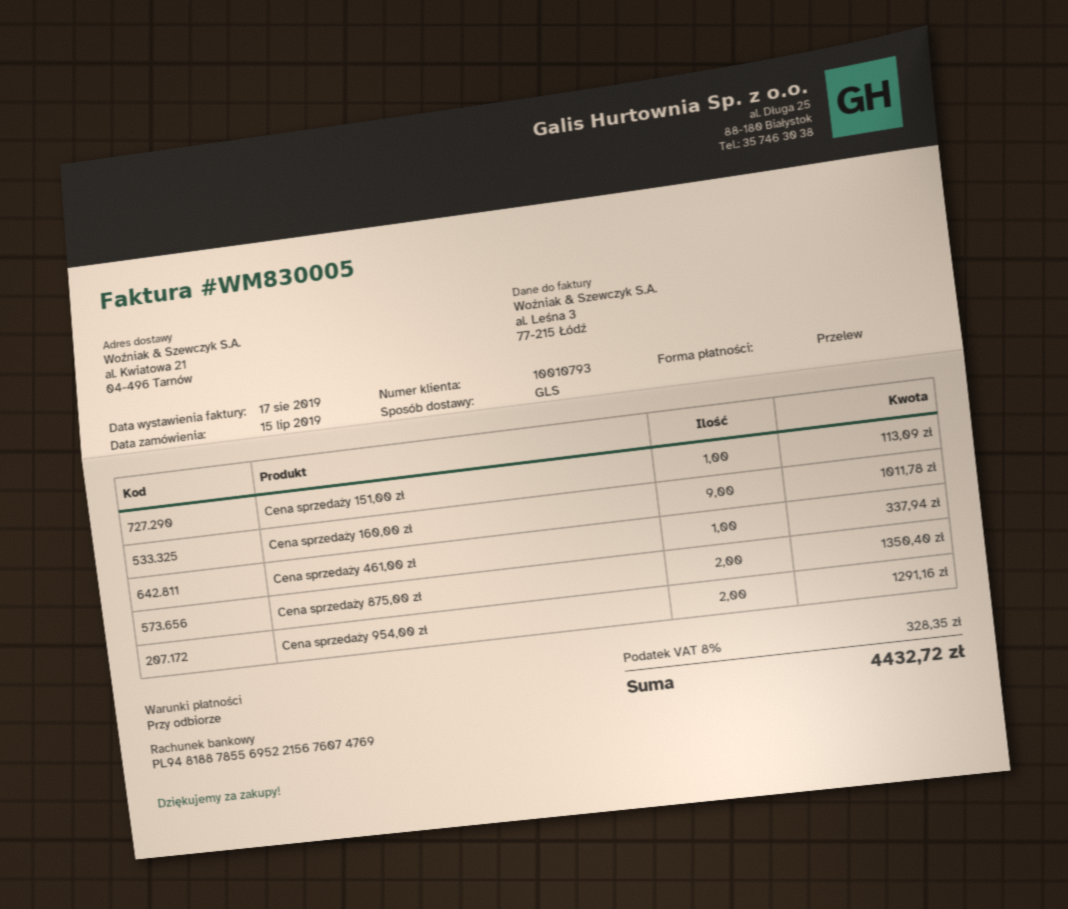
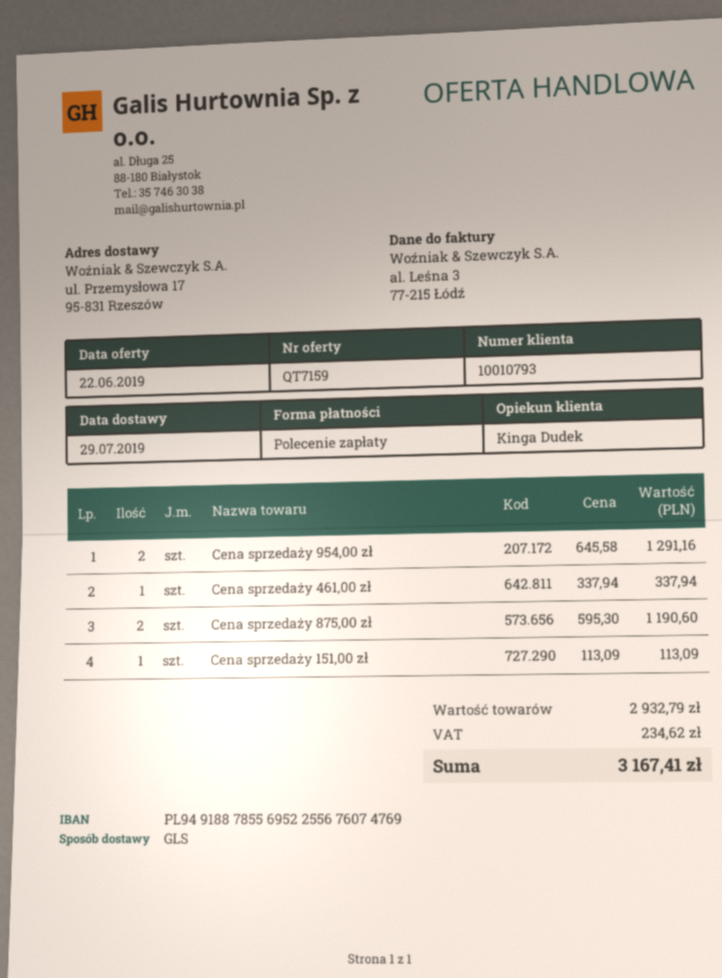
payment method: bank transfer -> direct debit
bank account: PL94818878556952215676074769 -> PL94918878556952255676074769
ship to: al. Kwiatowa 21, 04-496 Tarnów -> ul. Przemysłowa 17, 95-831 Rzeszów
Cena sprzedaży 160,00 zł: 9 for 1011.78 -> none
Cena sprzedaży 875,00 zł: 2 for 1350.40 -> 2 for 1190.60
tax: 328.35 -> 234.62
total: 4432.72 -> 3167.41

